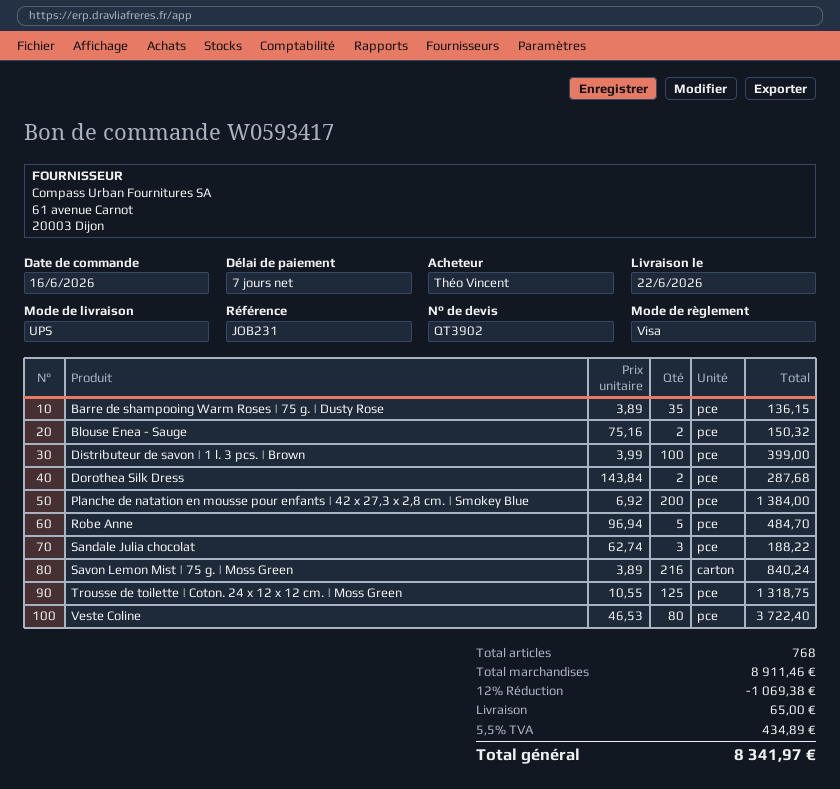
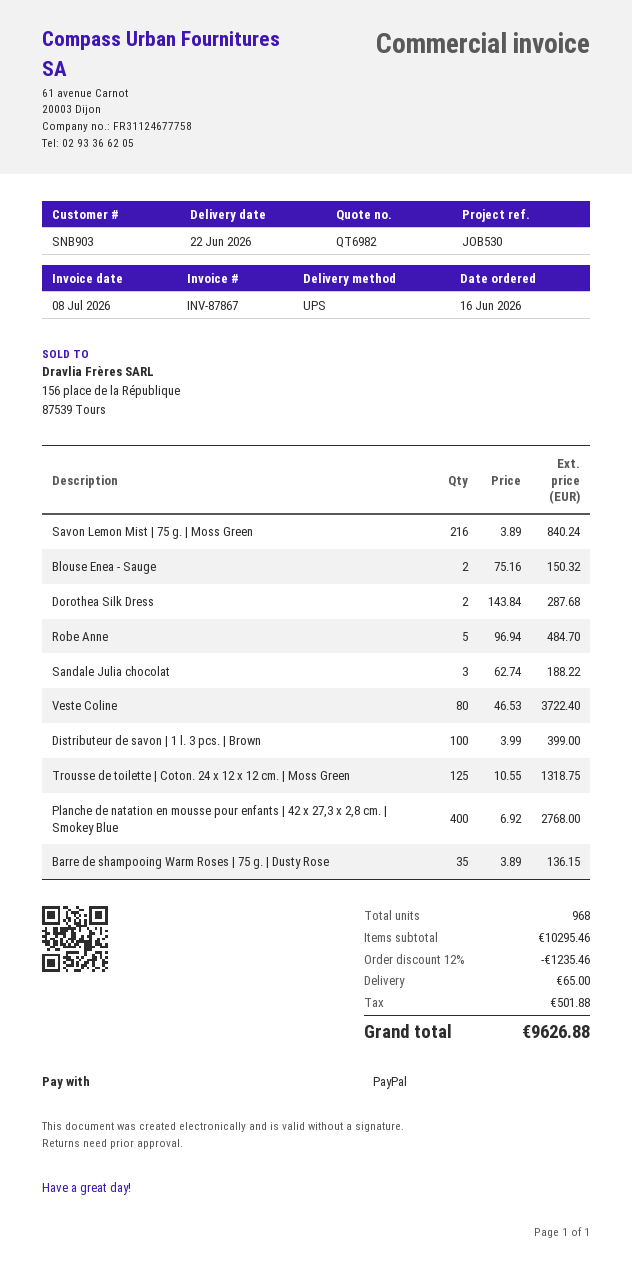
quote number: QT3902 -> QT6982
reference: JOB231 -> JOB530
payment method: Visa -> PayPal
Planche de natation en mousse pour enfants | 42 x 27,3 x 2,8 cm. | Smokey Blue: 200 x 6.92 = 1384.00 -> 400 x 6.92 = 2768.00
total quantity: 768 -> 968
subtotal: 8911.46 -> 10295.46
discount: 12% = 1069.38 -> 12% = 1235.46
tax: 434.89 -> 501.88
total: 8341.97 -> 9626.88

